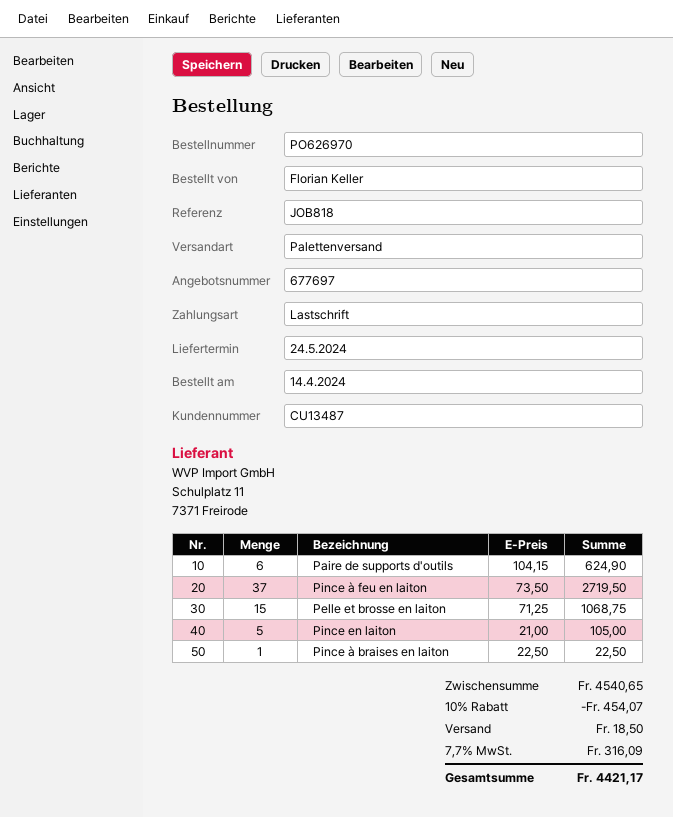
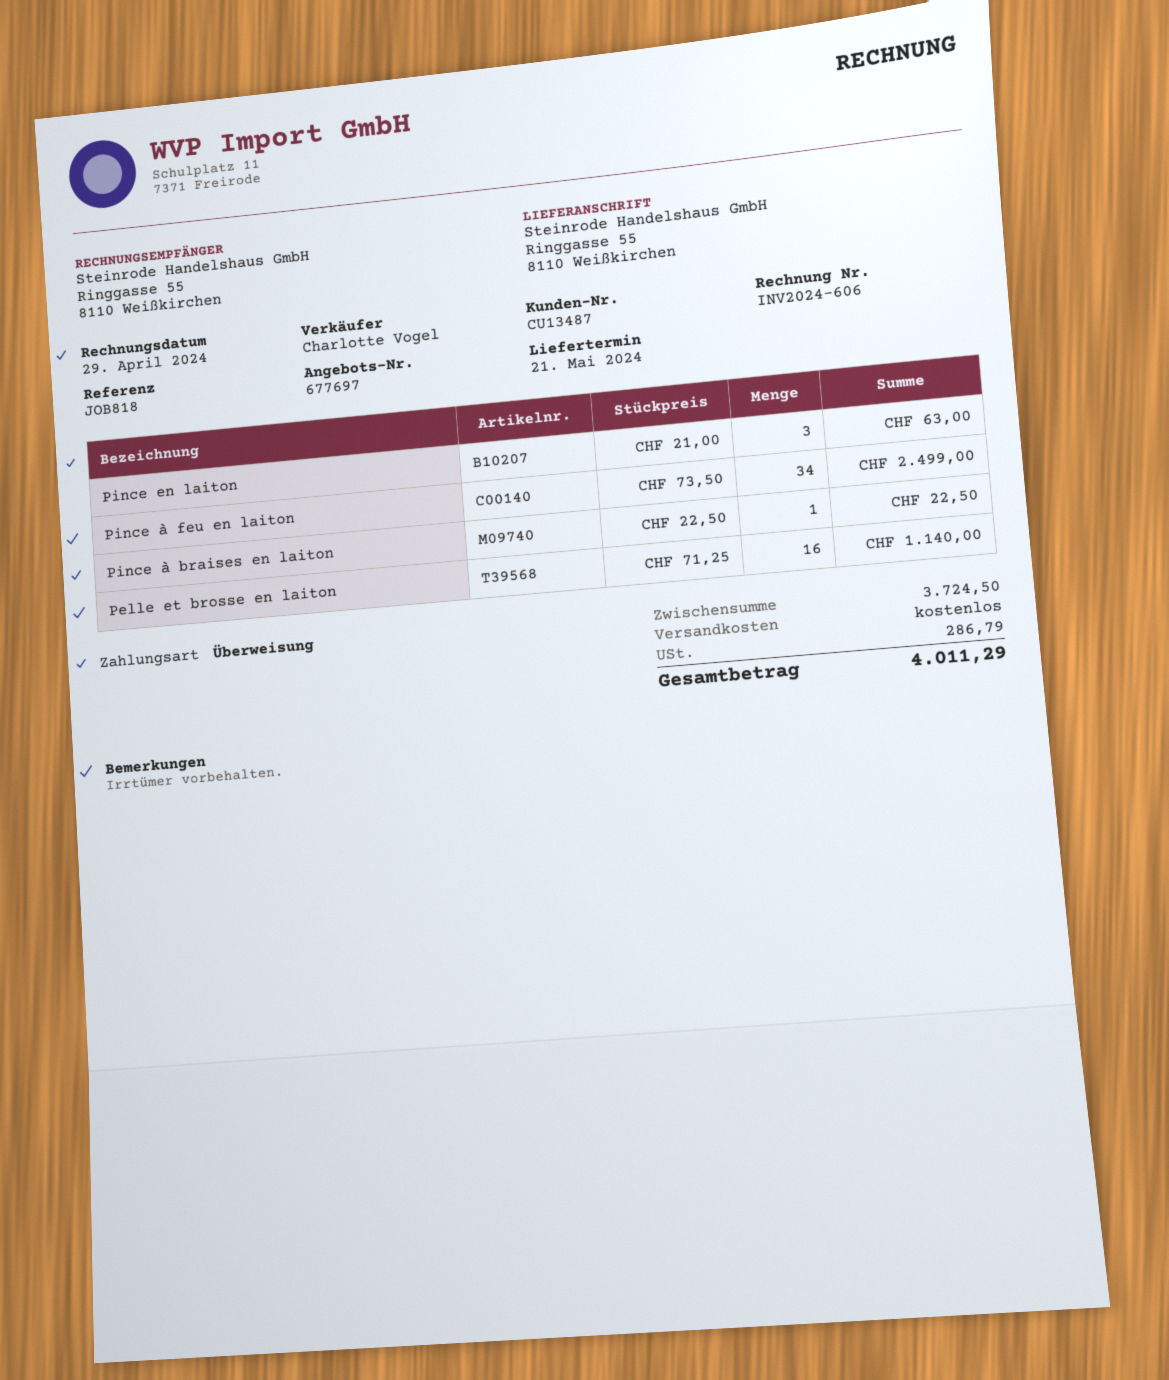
delivery date: 2024-05-24 -> 2024-05-21
payment method: direct debit -> bank transfer
Paire de supports d'outils: 6 x 104.15 = 624.90 -> none
Pince à feu en laiton: 37 x 73.50 = 2719.50 -> 34 x 73.50 = 2499.00
Pelle et brosse en laiton: 15 x 71.25 = 1068.75 -> 16 x 71.25 = 1140.00
Pince en laiton: 5 x 21.00 = 105.00 -> 3 x 21.00 = 63.00
subtotal: 4540.65 -> 3724.50
discount: 10% = 454.07 -> none
shipping: 18.50 -> 0.00
tax: 316.09 -> 286.79
total: 4421.17 -> 4011.29

